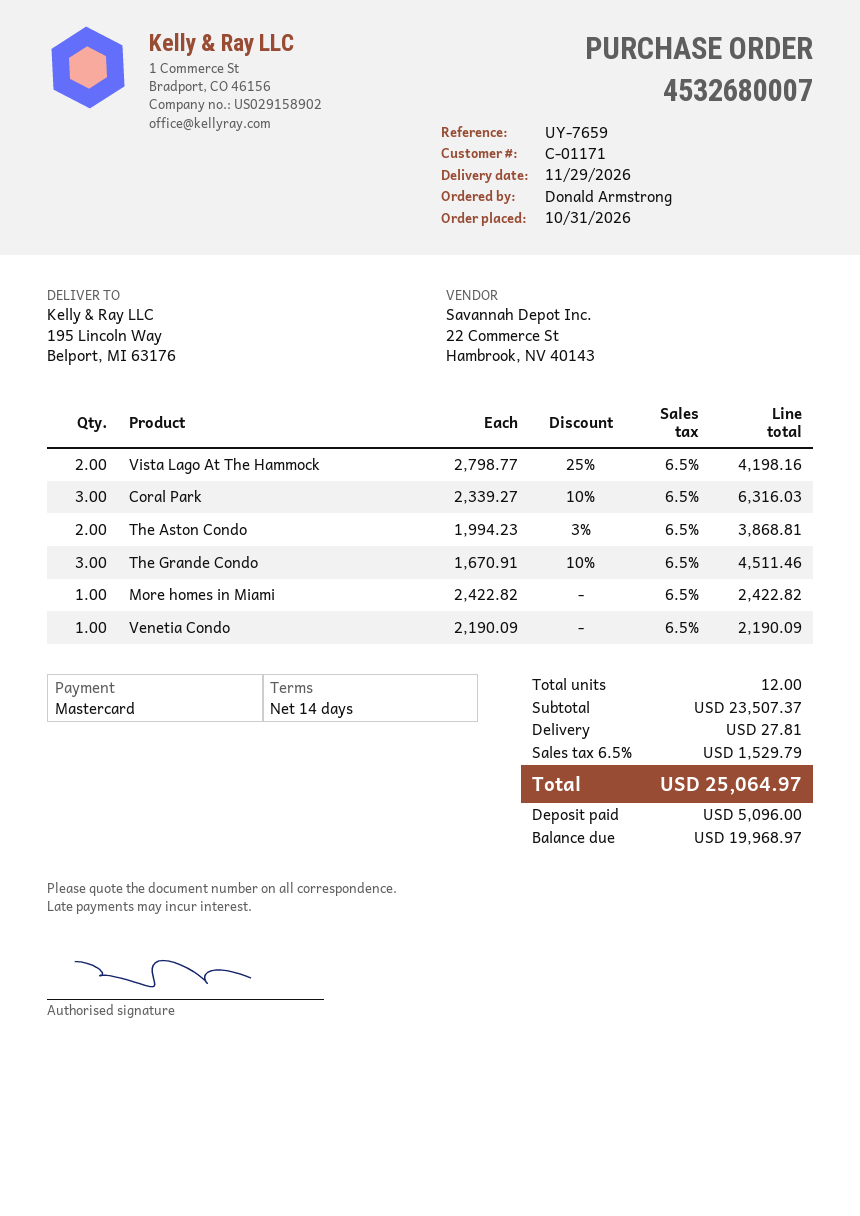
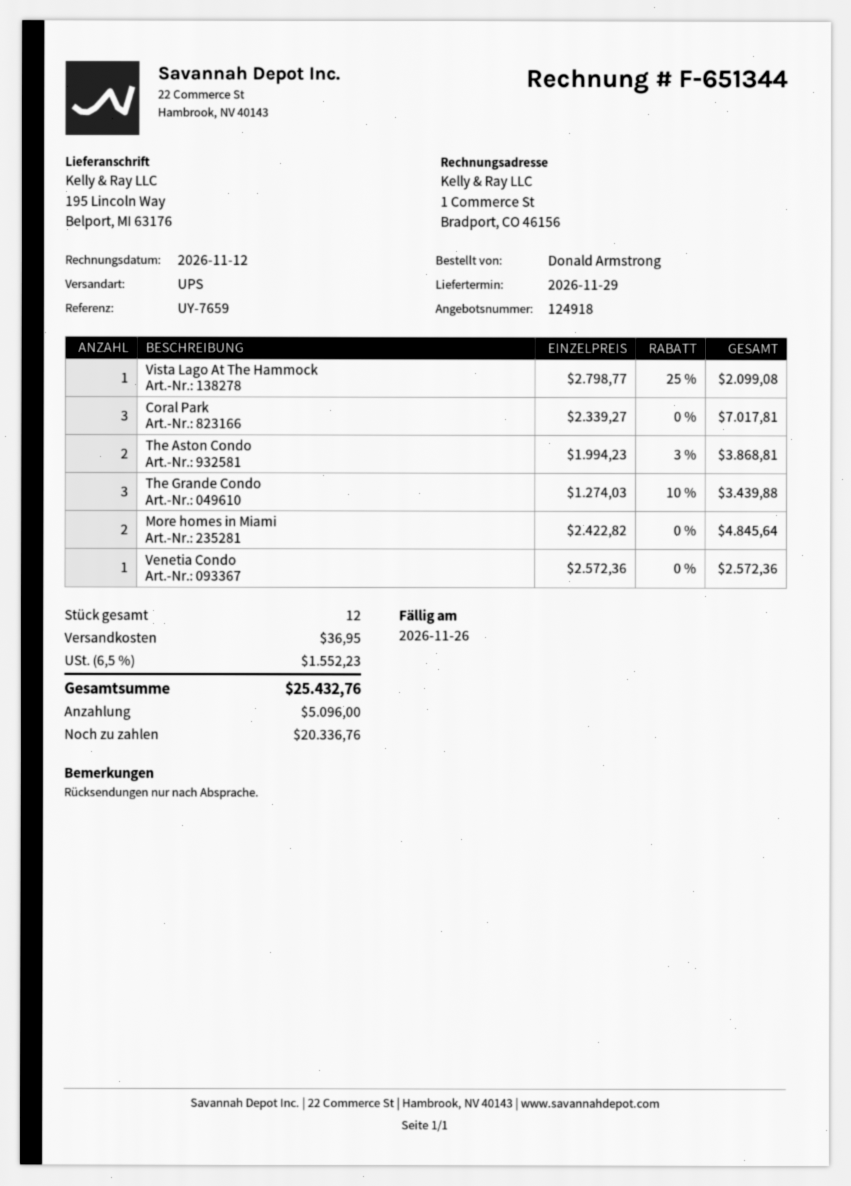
Vista Lago At The Hammock: 2 x 2798.77 - 25% = 4198.16 -> 1 x 2798.77 - 25% = 2099.08
Coral Park: 3 x 2339.27 - 10% = 6316.03 -> 3 x 2339.27 = 7017.81
The Grande Condo: 3 x 1670.91 - 10% = 4511.46 -> 3 x 1274.03 - 10% = 3439.88
More homes in Miami: 1 x 2422.82 = 2422.82 -> 2 x 2422.82 = 4845.64
Venetia Condo: 1 x 2190.09 = 2190.09 -> 1 x 2572.36 = 2572.36
shipping: 27.81 -> 36.95
tax: 6.5% = 1529.79 -> 6.5% = 1552.23
total: 25064.97 -> 25432.76
balance: 19968.97 -> 20336.76

